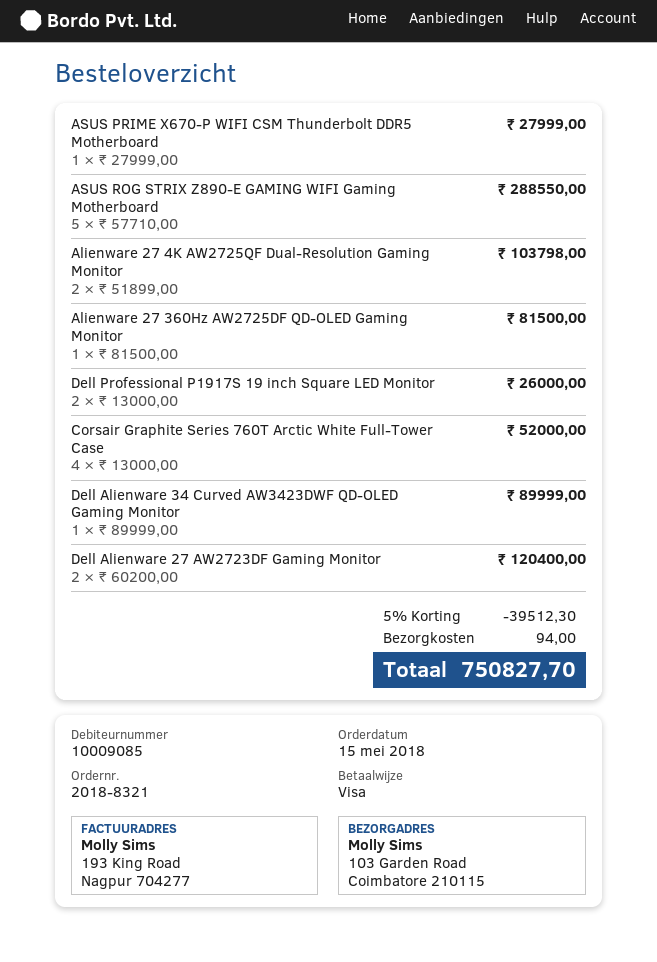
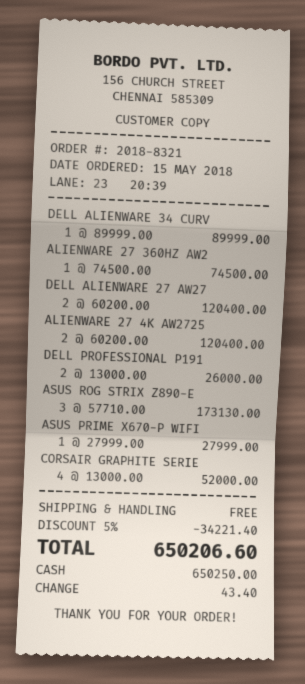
payment method: Visa -> cash
ASUS ROG STRIX Z890-E GAMING WIFI Gaming Motherboard: 5 x 57710.00 = 288550.00 -> 3 x 57710.00 = 173130.00
Alienware 27 4K AW2725QF Dual-Resolution Gaming Monitor: 2 x 51899.00 = 103798.00 -> 2 x 60200.00 = 120400.00
Alienware 27 360Hz AW2725DF QD-OLED Gaming Monitor: 1 x 81500.00 = 81500.00 -> 1 x 74500.00 = 74500.00
discount: 5% = 39512.30 -> 5% = 34221.40
shipping: 94.00 -> 0.00
total: 750827.70 -> 650206.60

